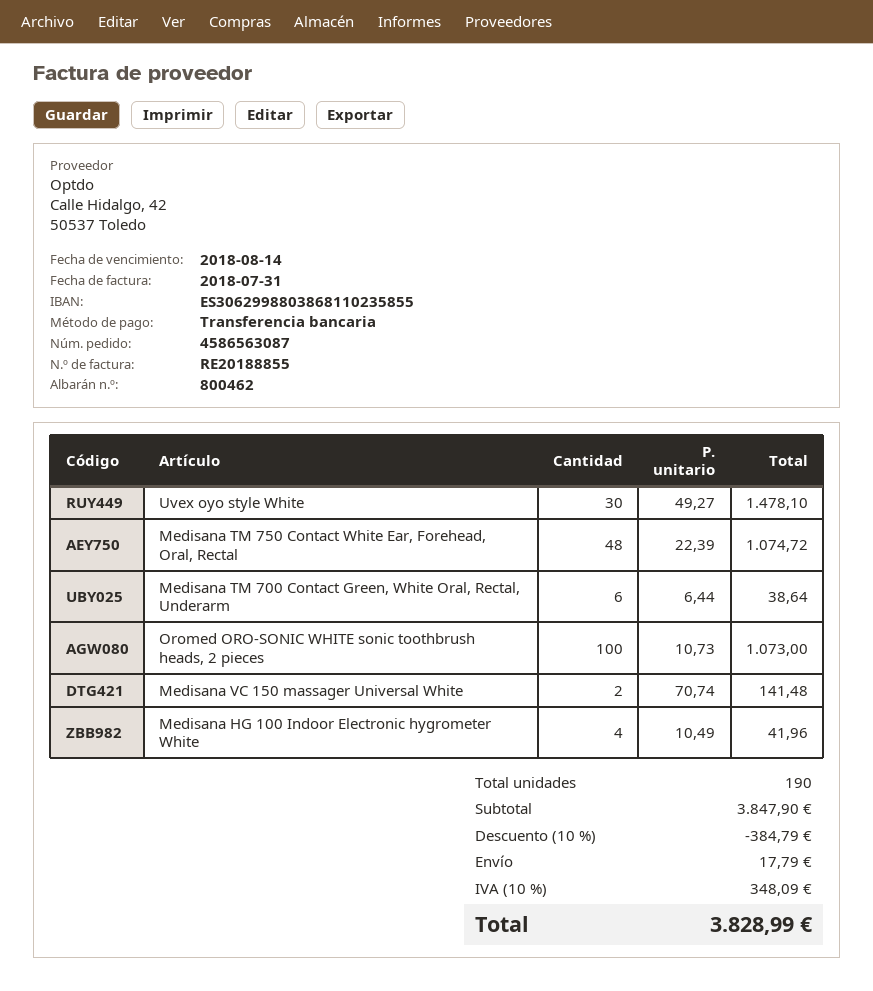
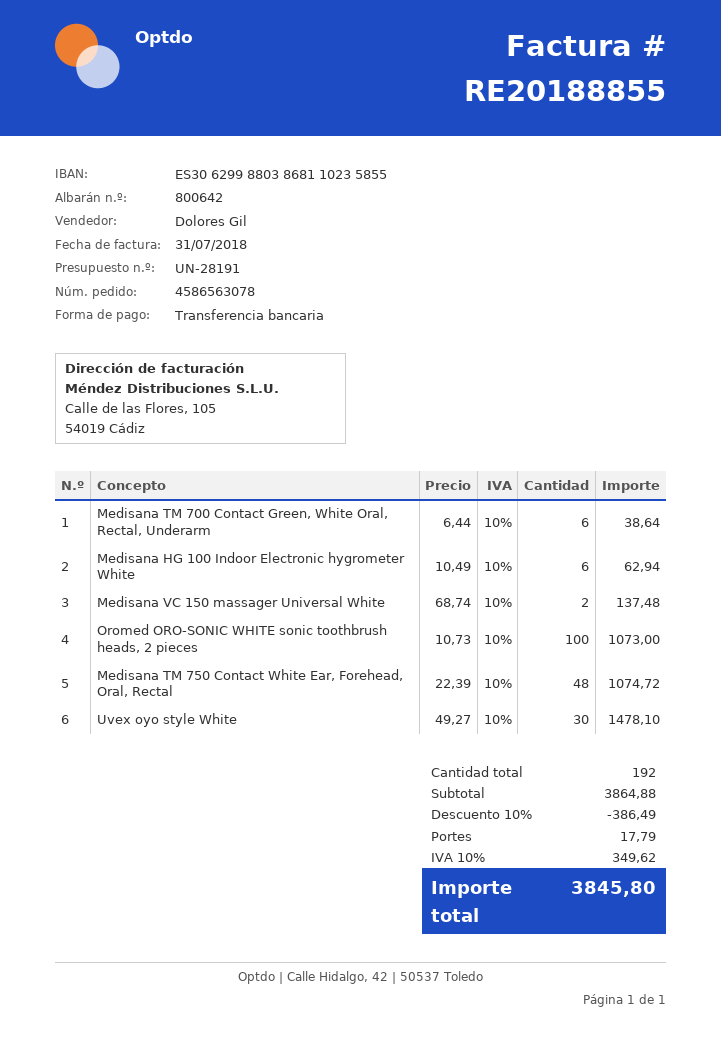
order number: 4586563087 -> 4586563078
delivery note number: 800462 -> 800642
Medisana VC 150 massager Universal White: 2 x 70.74 = 141.48 -> 2 x 68.74 = 137.48
Medisana HG 100 Indoor Electronic hygrometer White: 4 x 10.49 = 41.96 -> 6 x 10.49 = 62.94
total quantity: 190 -> 192
subtotal: 3847.90 -> 3864.88
discount: 10% = 384.79 -> 10% = 386.49
tax: 10% = 348.09 -> 10% = 349.62
total: 3828.99 -> 3845.80

